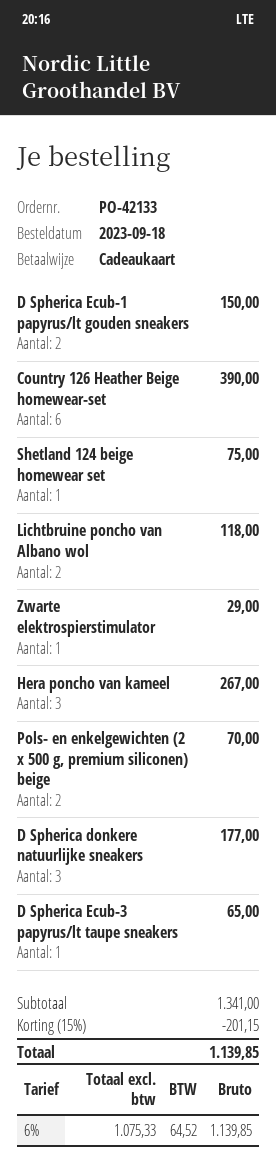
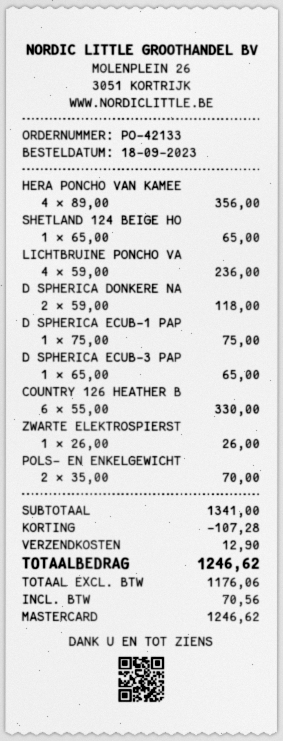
payment method: gift card -> Mastercard
D Spherica Ecub-1 papyrus/lt gouden sneakers: 2 for 150.00 -> 1 for 75.00
Country 126 Heather Beige homewear-set: 6 for 390.00 -> 6 for 330.00
Shetland 124 beige homewear set: 1 for 75.00 -> 1 for 65.00
Lichtbruine poncho van Albano wol: 2 for 118.00 -> 4 for 236.00
Zwarte elektrospierstimulator: 1 for 29.00 -> 1 for 26.00
Hera poncho van kameel: 3 for 267.00 -> 4 for 356.00
D Spherica donkere natuurlijke sneakers: 3 for 177.00 -> 2 for 118.00
discount: 201.15 -> 107.28
shipping: none -> 12.90
net: 1075.33 -> 1176.06
tax: 64.52 -> 70.56
total: 1139.85 -> 1246.62

